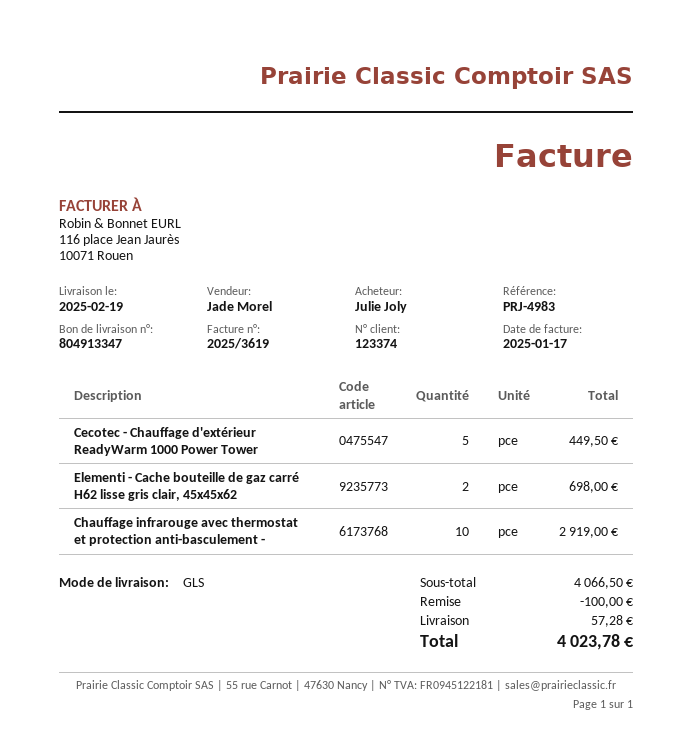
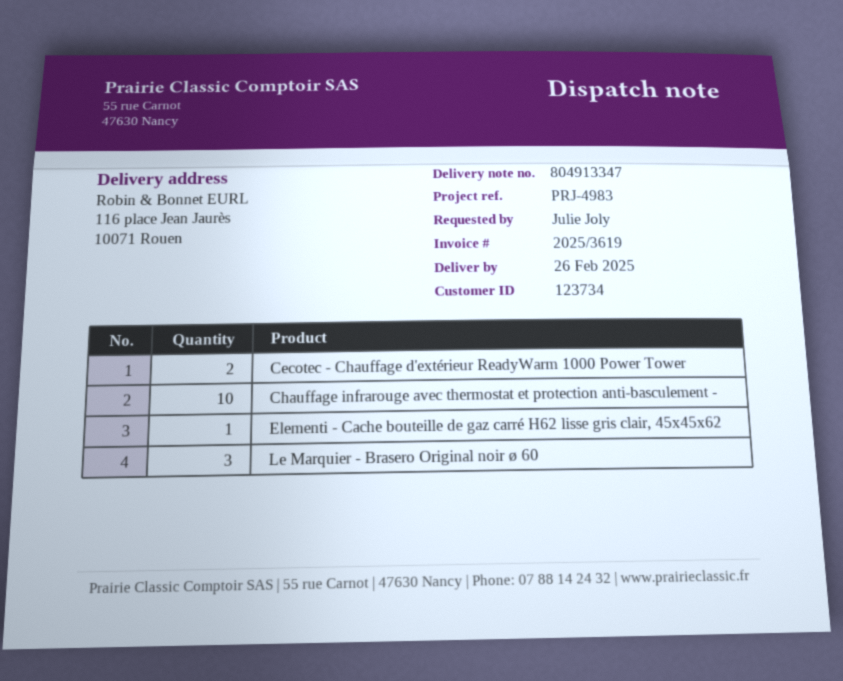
delivery date: 2025-02-19 -> 2025-02-26
customer number: 123374 -> 123734
Cecotec - Chauffage d'extérieur ReadyWarm 1000 Power Tower: 5 -> 2
Elementi - Cache bouteille de gaz carré H62 lisse gris clair, 45x45x62: 2 -> 1
Le Marquier - Brasero Original noir ø 60: none -> 3

